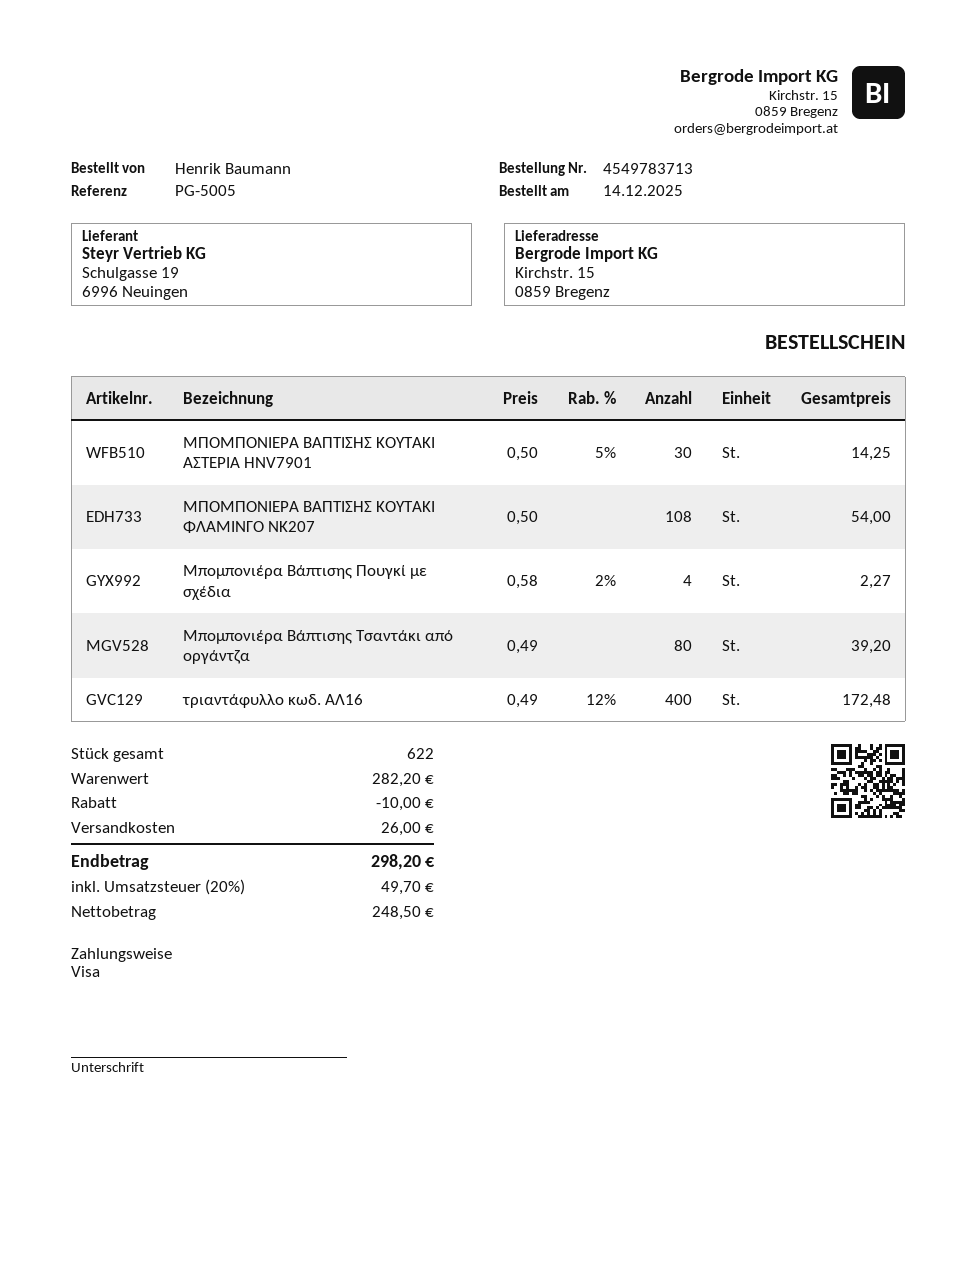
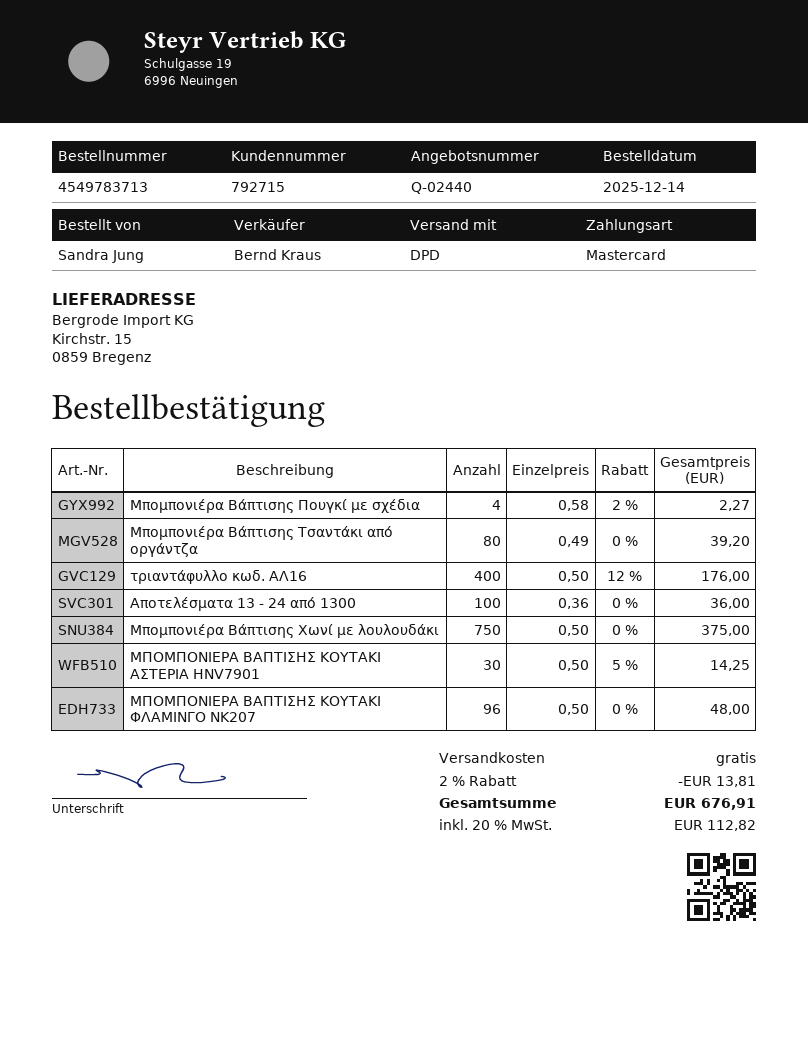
ordered by: Henrik Baumann -> Sandra Jung
payment method: Visa -> Mastercard
ΜΠΟΜΠΟΝΙΕΡΑ ΒΑΠΤΙΣΗΣ ΚΟΥΤΑΚΙ ΦΛΑΜΙΝΓΟ ΝΚ207: 108 x 0.50 = 54.00 -> 96 x 0.50 = 48.00
τριαντάφυλλο κωδ. ΑΛ16: 400 x 0.49 - 12% = 172.48 -> 400 x 0.50 - 12% = 176.00
Αποτελέσματα 13 - 24 από 1300: none -> 100 x 0.36 = 36.00
Μπομπονιέρα Βάπτισης Χωνί με λουλουδάκι: none -> 750 x 0.50 = 375.00
discount: 10.00 -> 13.81
shipping: 26.00 -> 0.00
tax: 20% = 49.70 -> 20% = 112.82
total: 298.20 -> 676.91

